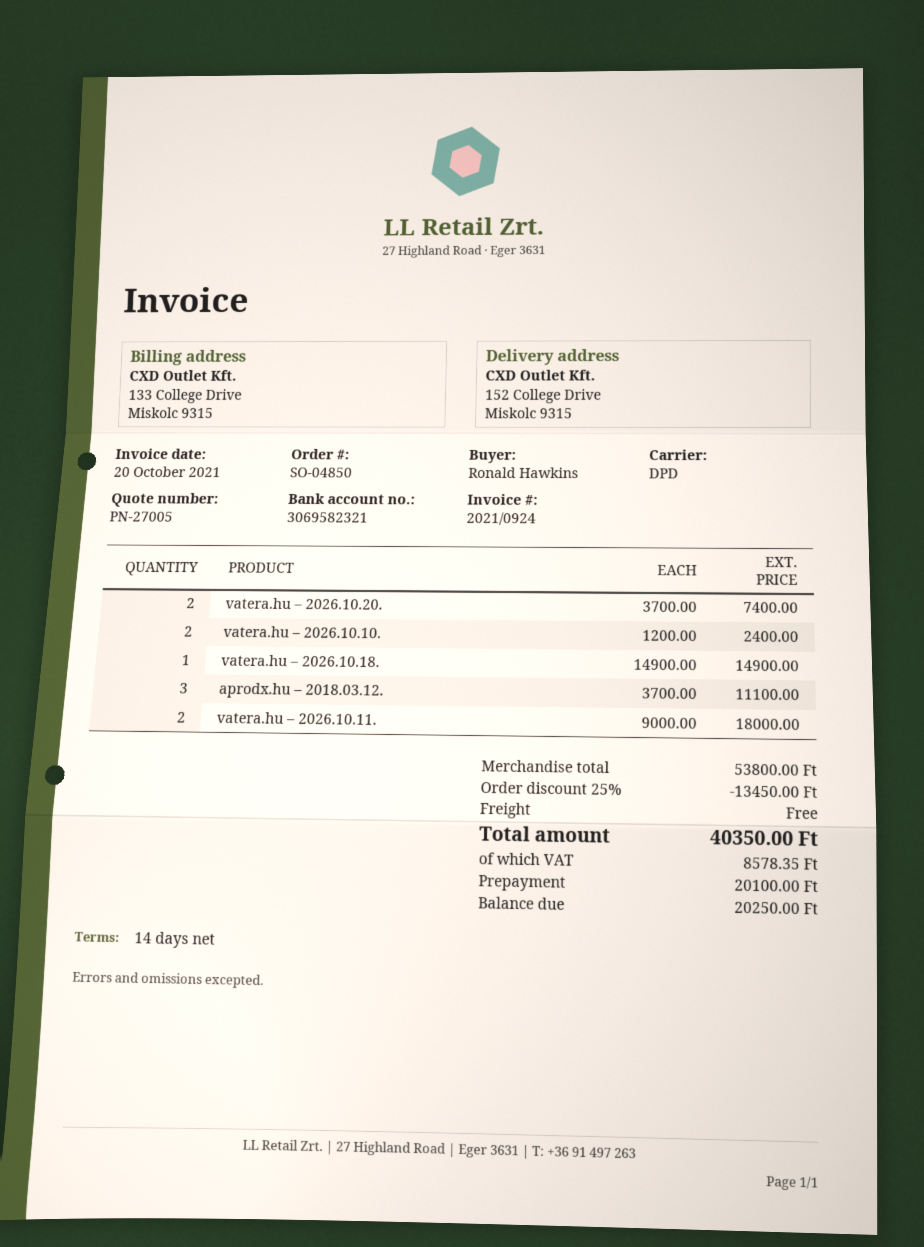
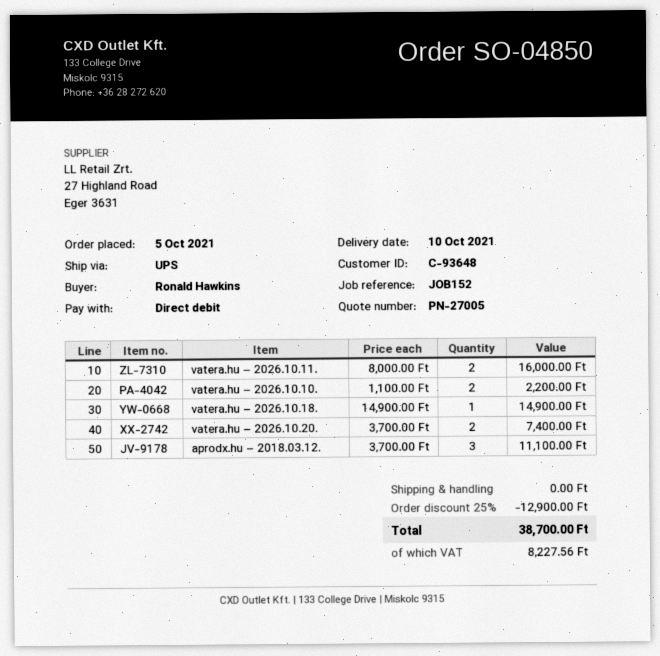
shipping method: DPD -> UPS
vatera.hu – 2026.10.10.: 2 x 1200.00 = 2400.00 -> 2 x 1100.00 = 2200.00
vatera.hu – 2026.10.11.: 2 x 9000.00 = 18000.00 -> 2 x 8000.00 = 16000.00
discount: 25% = 13450.00 -> 25% = 12900.00
tax: 8578.35 -> 8227.56
total: 40350.00 -> 38700.00

